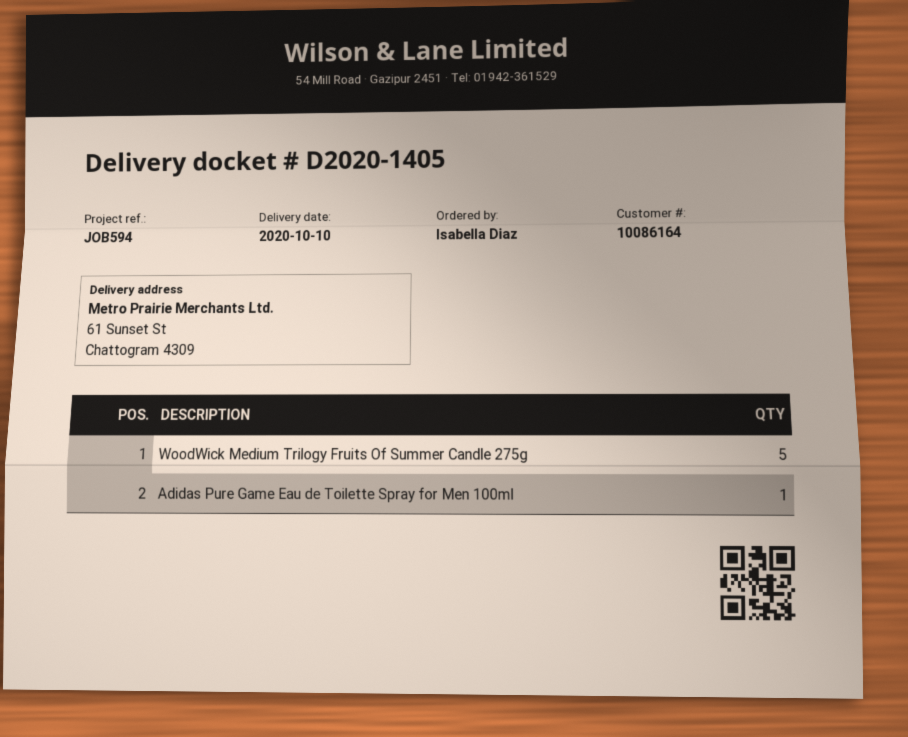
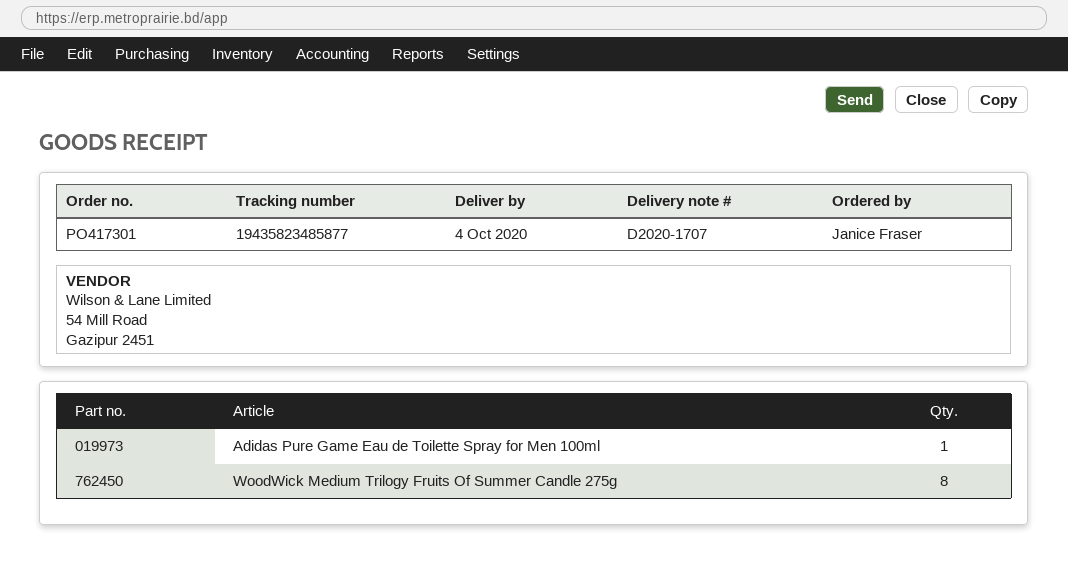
delivery note number: D2020-1405 -> D2020-1707
delivery date: 2020-10-10 -> 2020-10-04
ordered by: Isabella Diaz -> Janice Fraser
WoodWick Medium Trilogy Fruits Of Summer Candle 275g: 5 -> 8

